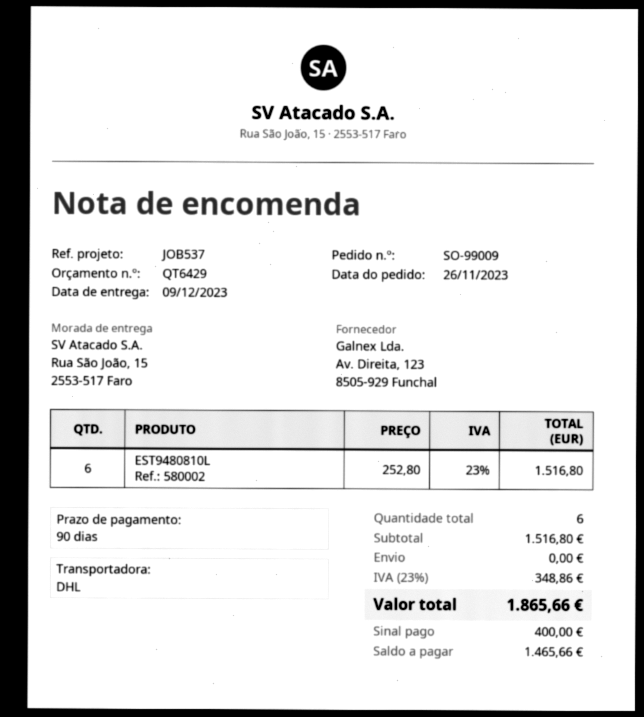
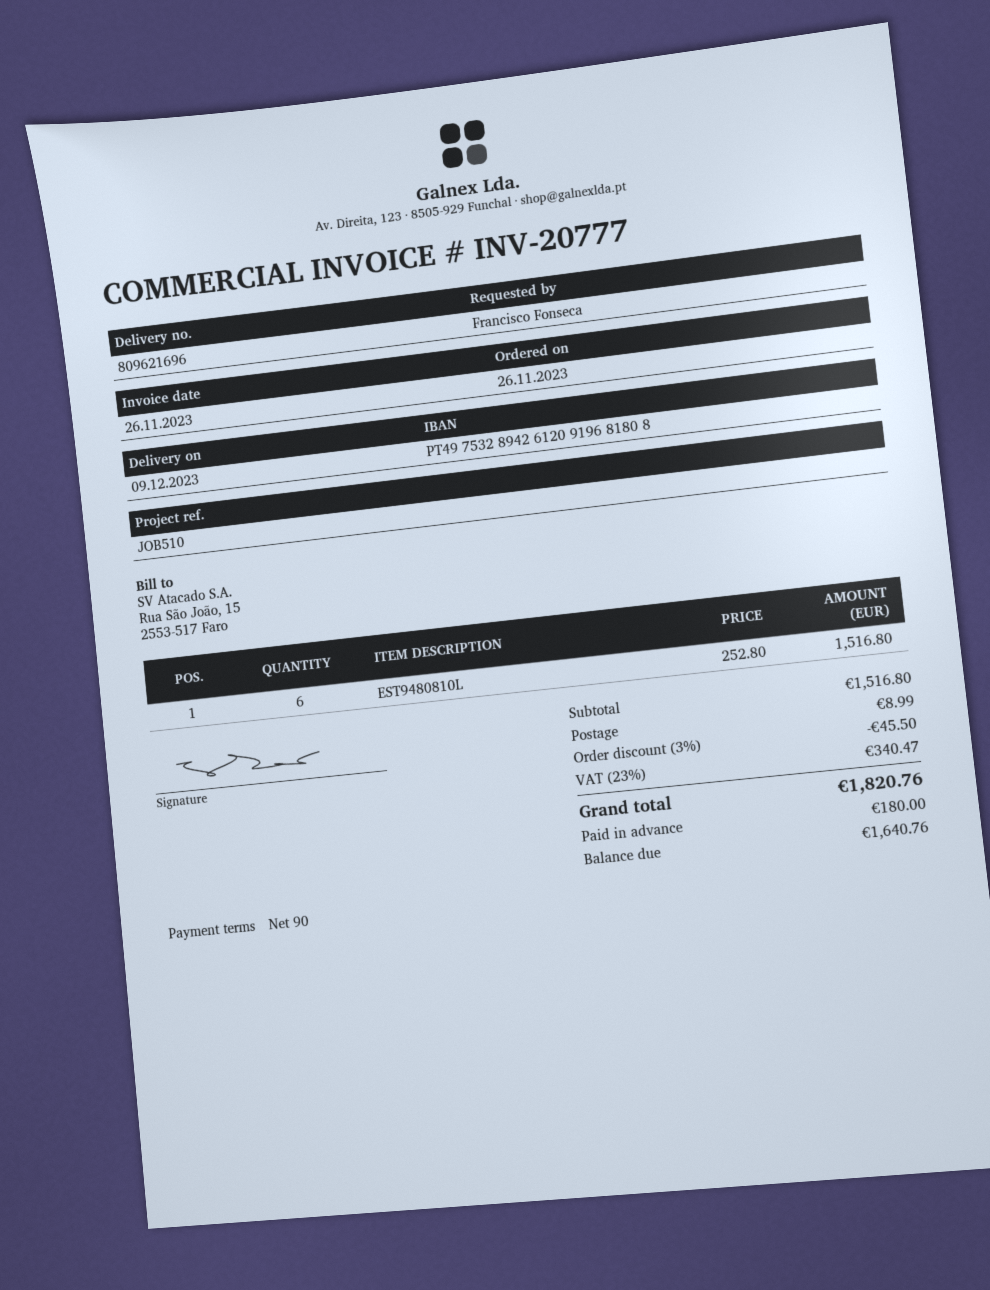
reference: JOB537 -> JOB510
discount: none -> 3% = 45.50
shipping: 0.00 -> 8.99
tax: 23% = 348.86 -> 23% = 340.47
total: 1865.66 -> 1820.76
deposit: 400.00 -> 180.00
balance: 1465.66 -> 1640.76

